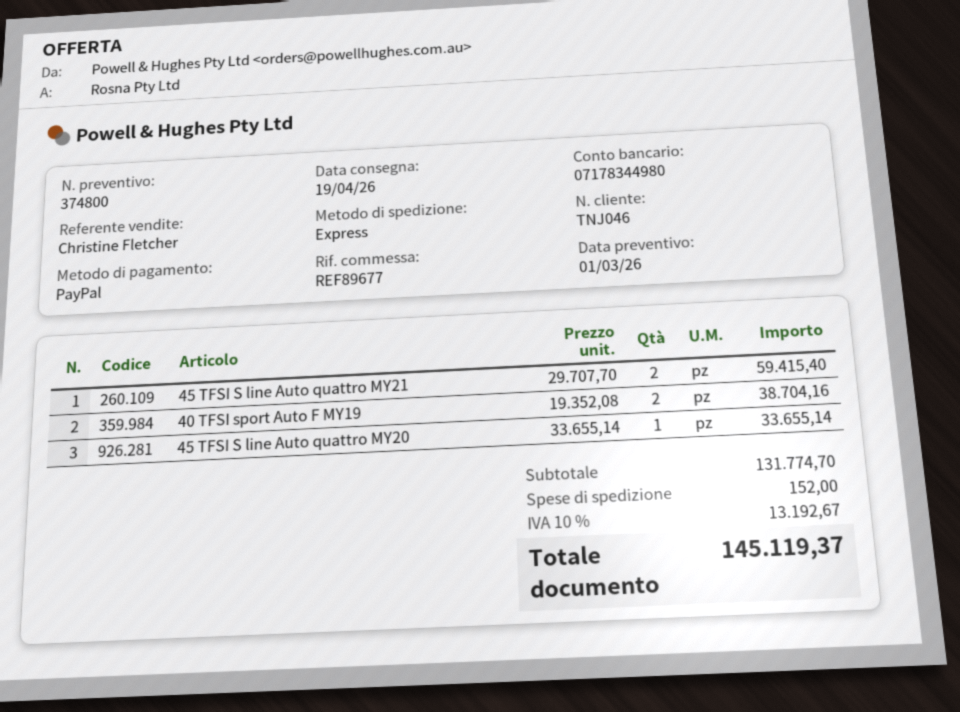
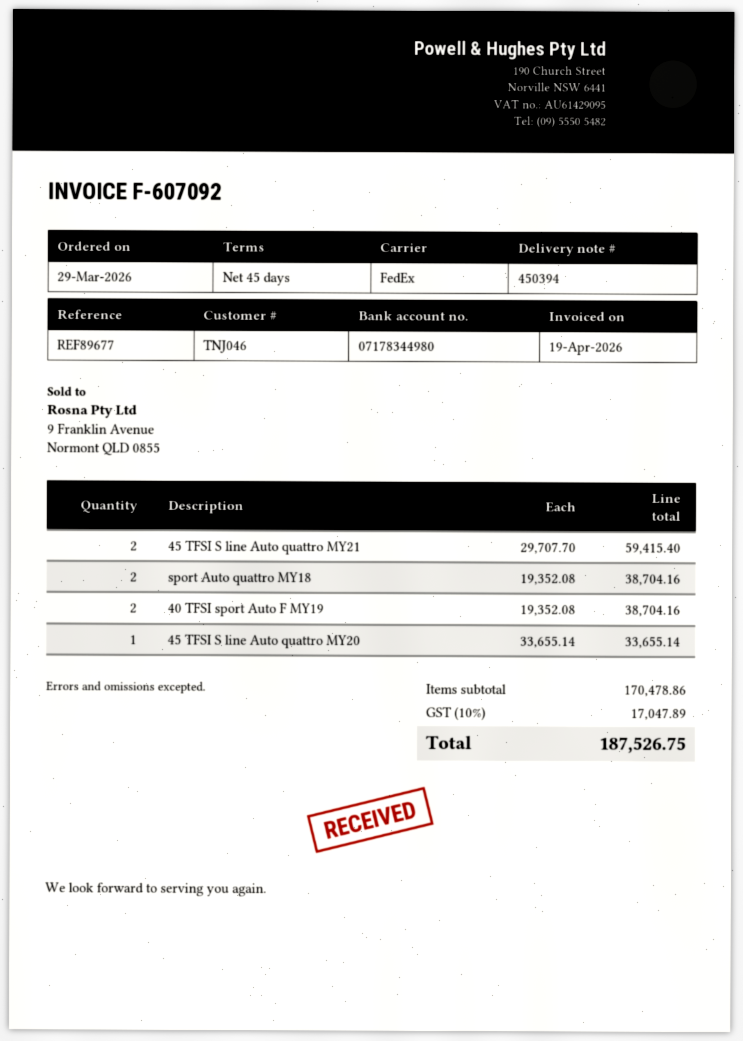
shipping method: express -> FedEx
sport Auto quattro MY18: none -> 2 x 19352.08 = 38704.16
subtotal: 131774.70 -> 170478.86
shipping: 152.00 -> none
tax: 10% = 13192.67 -> 10% = 17047.89
total: 145119.37 -> 187526.75

